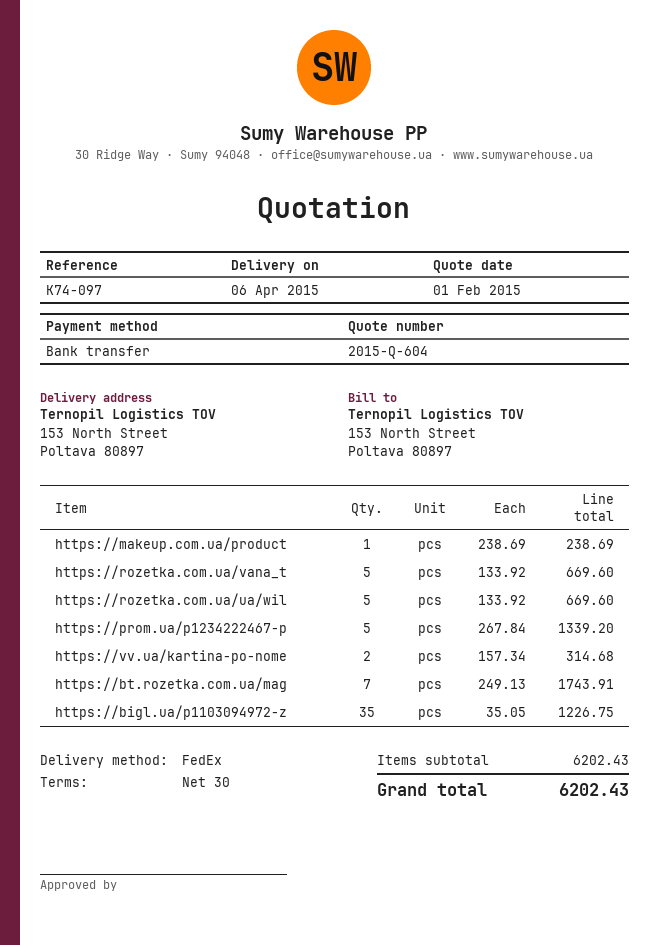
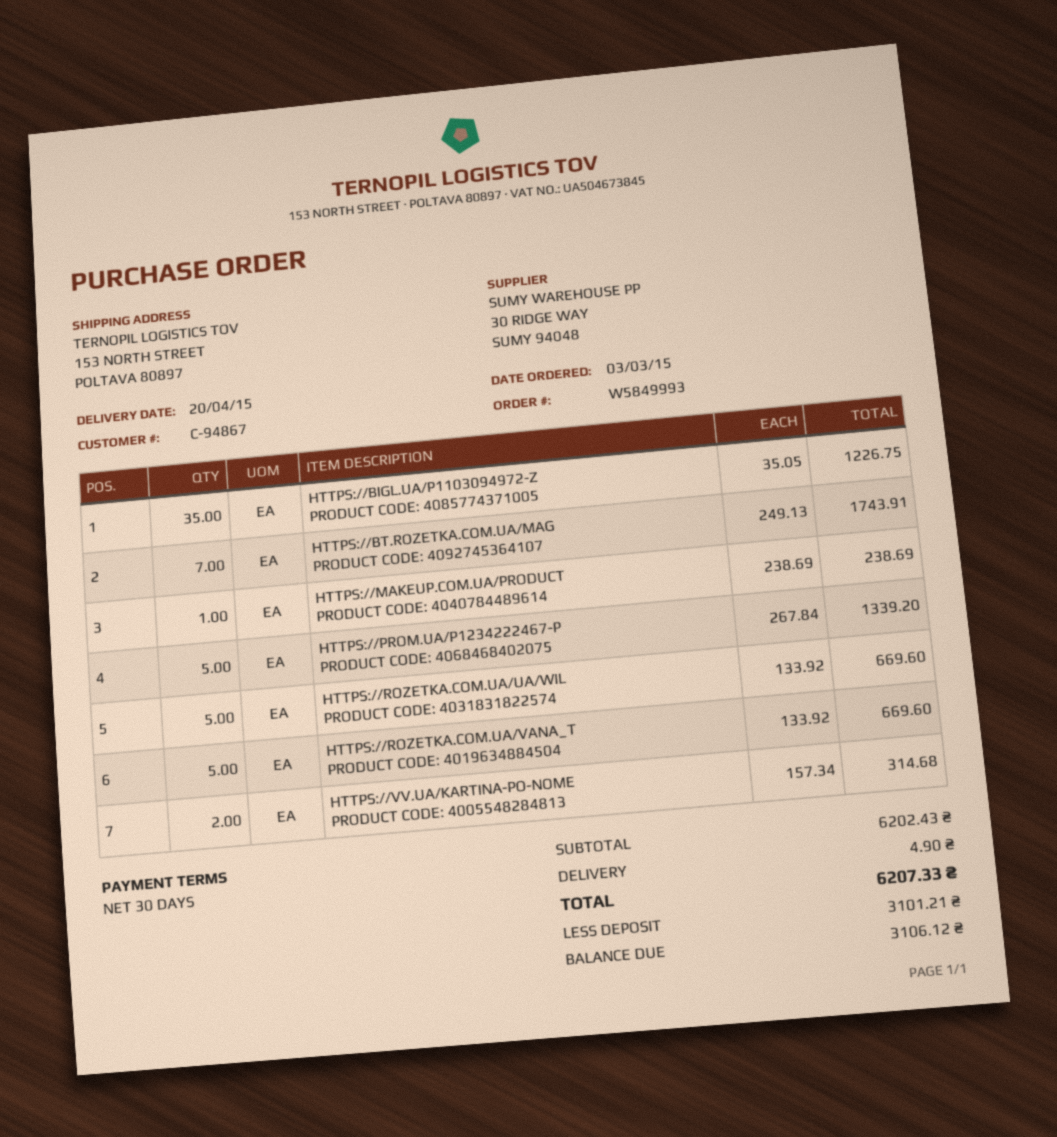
delivery date: 2015-04-06 -> 2015-04-20
shipping: none -> 4.90
total: 6202.43 -> 6207.33

